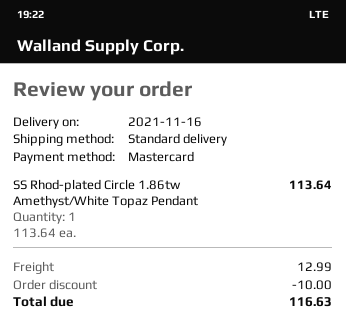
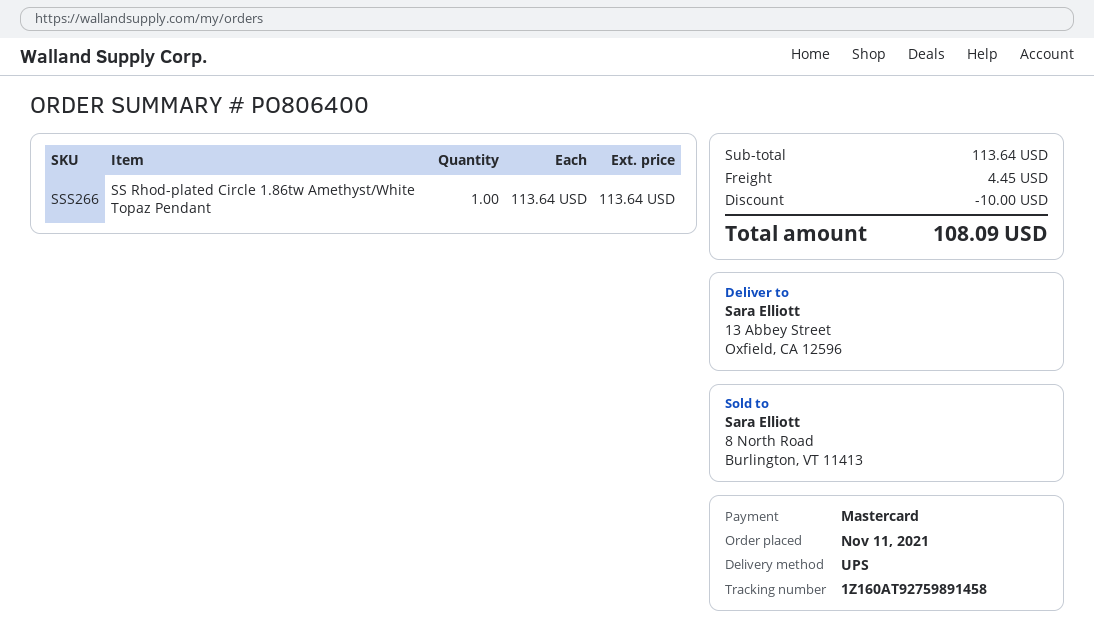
shipping method: standard -> UPS
shipping: 12.99 -> 4.45
total: 116.63 -> 108.09

